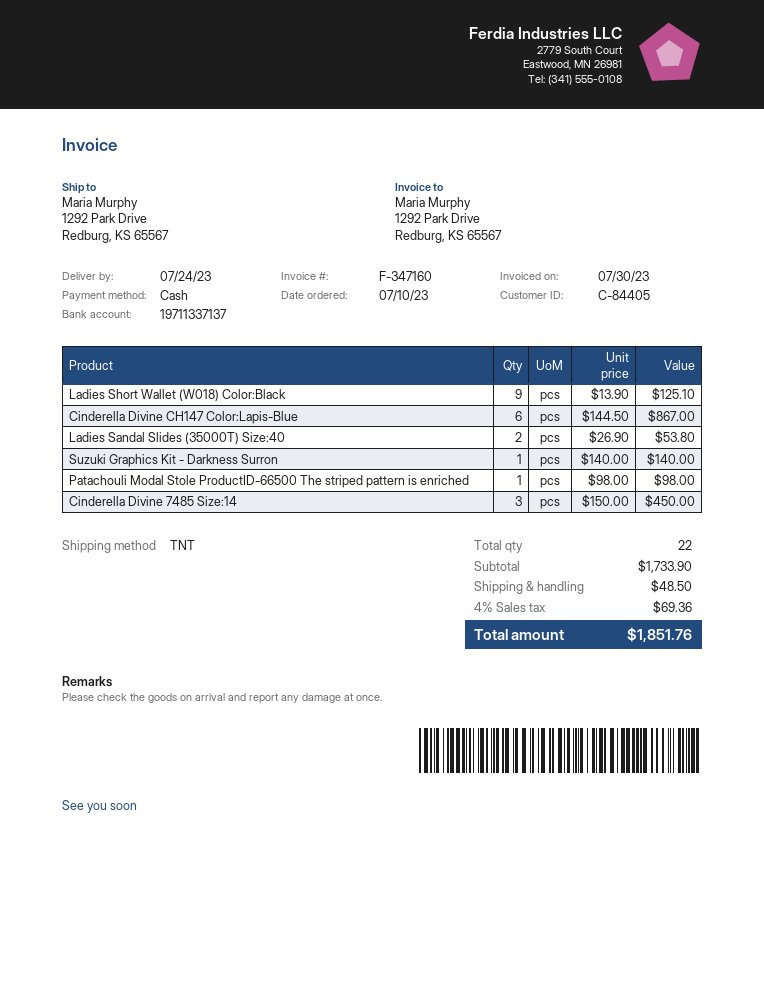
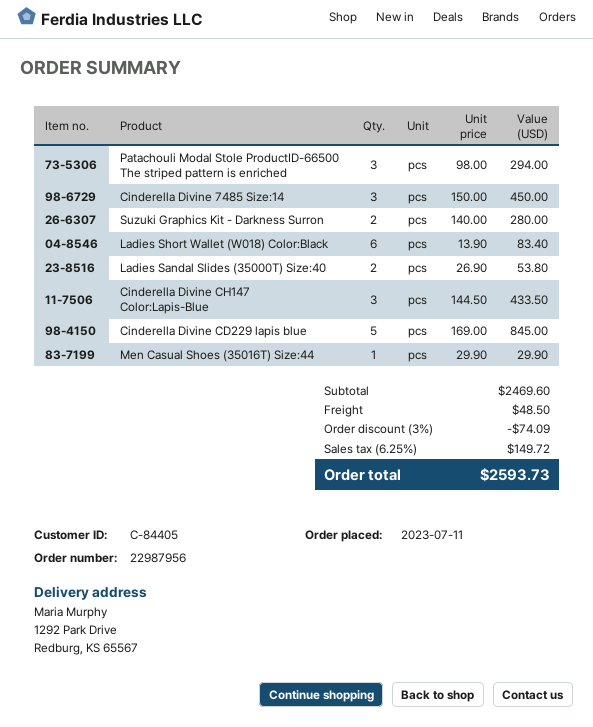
order date: 2023-07-10 -> 2023-07-11
Ladies Short Wallet (W018) Color:Black: 9 x 13.90 = 125.10 -> 6 x 13.90 = 83.40
Cinderella Divine CH147 Color:Lapis-Blue: 6 x 144.50 = 867.00 -> 3 x 144.50 = 433.50
Suzuki Graphics Kit - Darkness Surron: 1 x 140.00 = 140.00 -> 2 x 140.00 = 280.00
Patachouli Modal Stole ProductID-66500 The striped pattern is enriched: 1 x 98.00 = 98.00 -> 3 x 98.00 = 294.00
Cinderella Divine CD229 lapis blue: none -> 5 x 169.00 = 845.00
Men Casual Shoes (35016T) Size:44: none -> 1 x 29.90 = 29.90
subtotal: 1733.90 -> 2469.60
discount: none -> 3% = 74.09
tax: 4% = 69.36 -> 6.25% = 149.72
total: 1851.76 -> 2593.73

